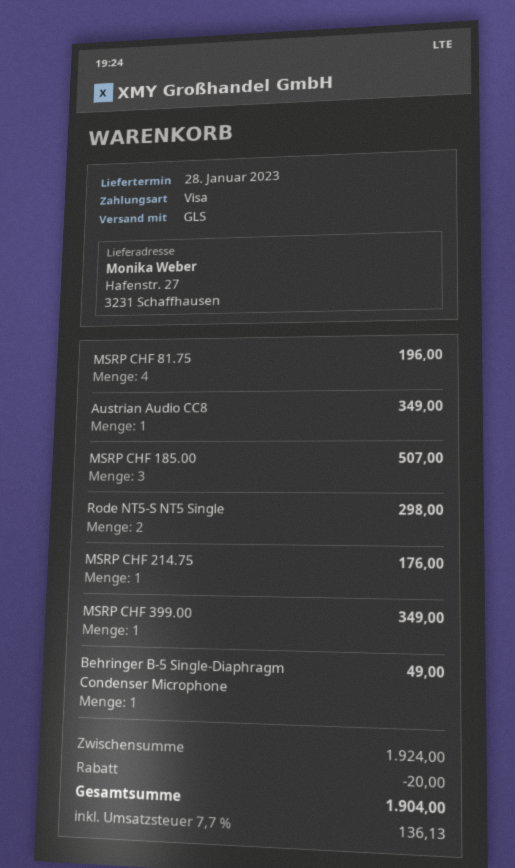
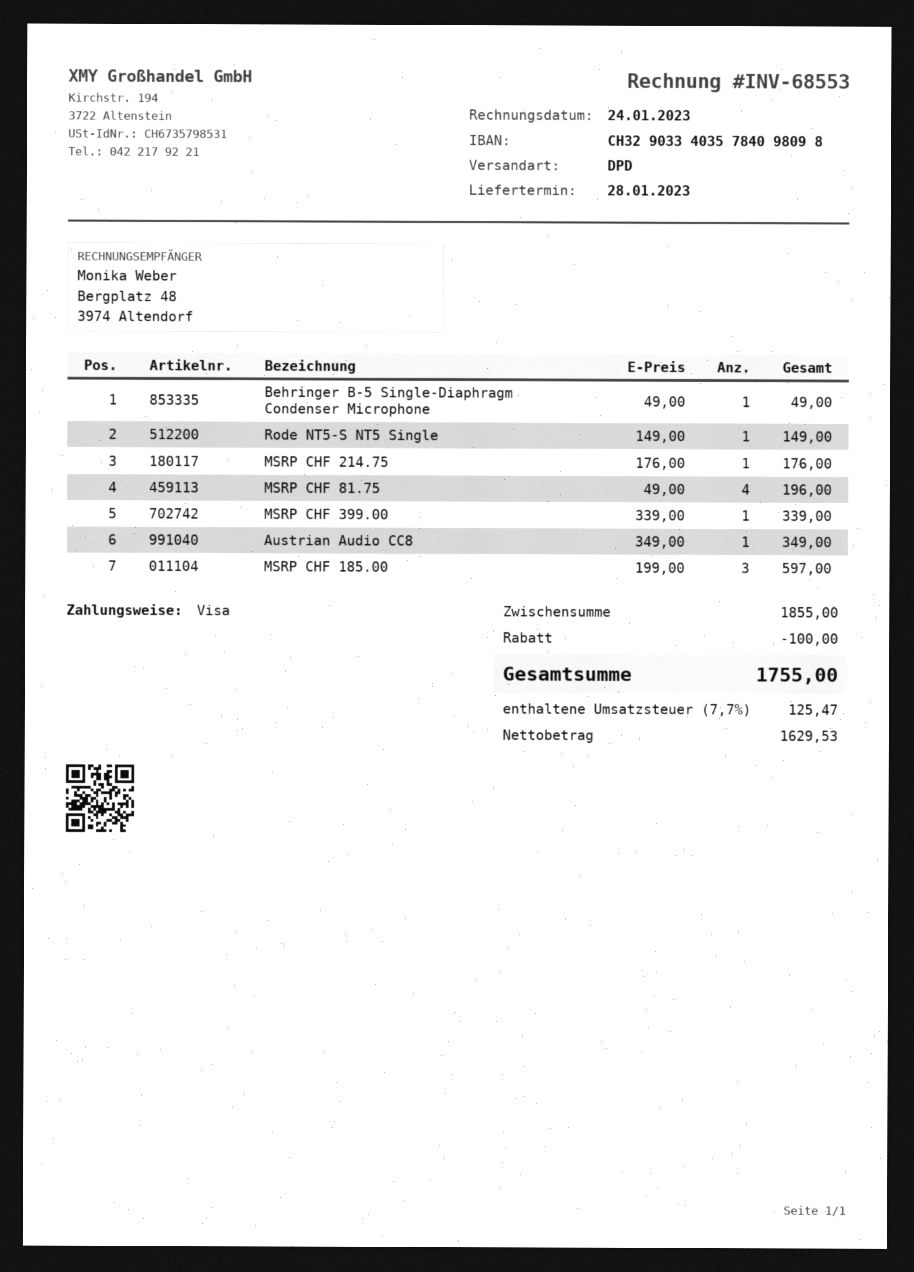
shipping method: GLS -> DPD
MSRP CHF 185.00: 3 for 507.00 -> 3 for 597.00
Rode NT5-S NT5 Single: 2 for 298.00 -> 1 for 149.00
MSRP CHF 399.00: 1 for 349.00 -> 1 for 339.00
subtotal: 1924.00 -> 1855.00
discount: 20.00 -> 100.00
tax: 7.7% = 136.13 -> 7.7% = 125.47
total: 1904.00 -> 1755.00

